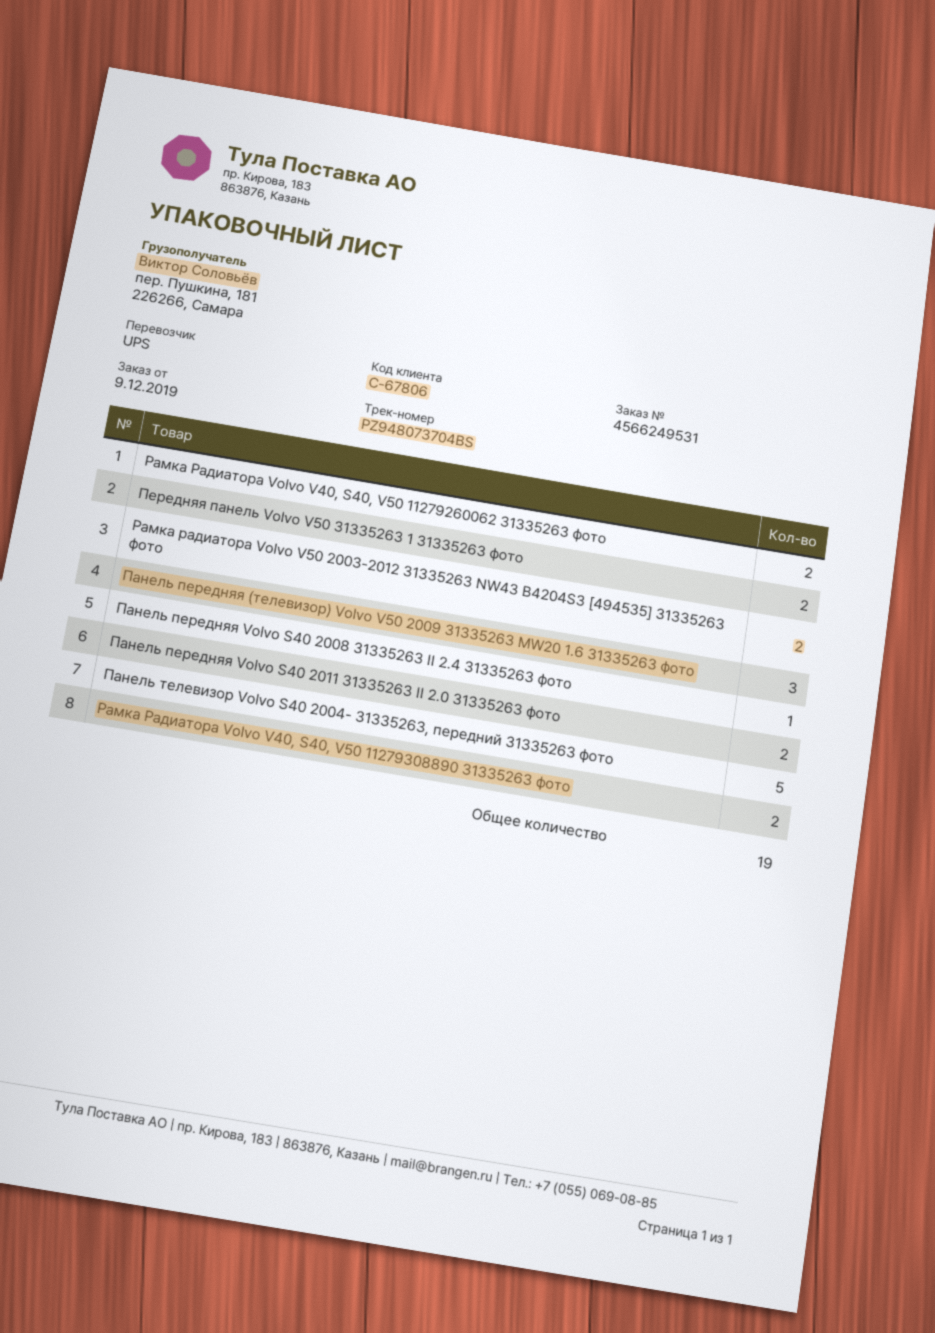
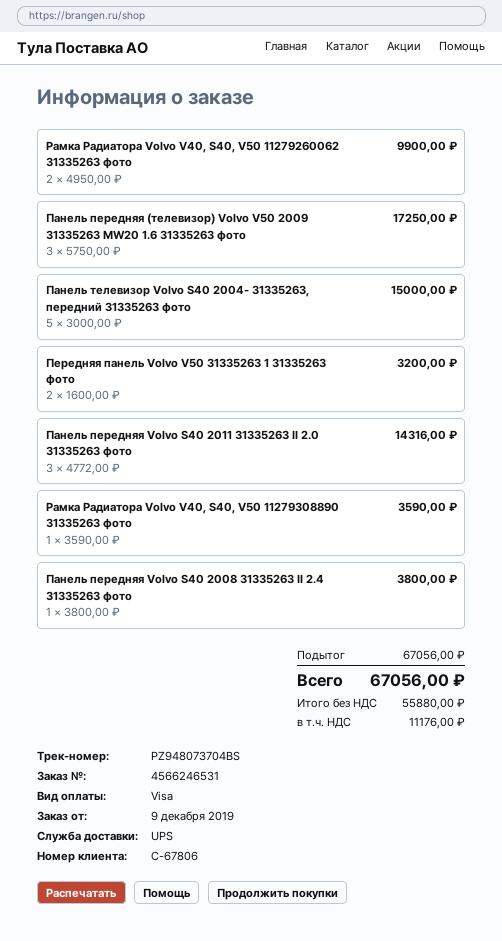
order number: 4566249531 -> 4566246531
Рамка радиатора Volvo V50 2003-2012 31335263 NW43 B4204S3 [494535] 31335263 фото: 2 -> none
Панель передняя Volvo S40 2011 31335263 II 2.0 31335263 фото: 2 -> 3
Рамка Радиатора Volvo V40, S40, V50 11279308890 31335263 фото: 2 -> 1

